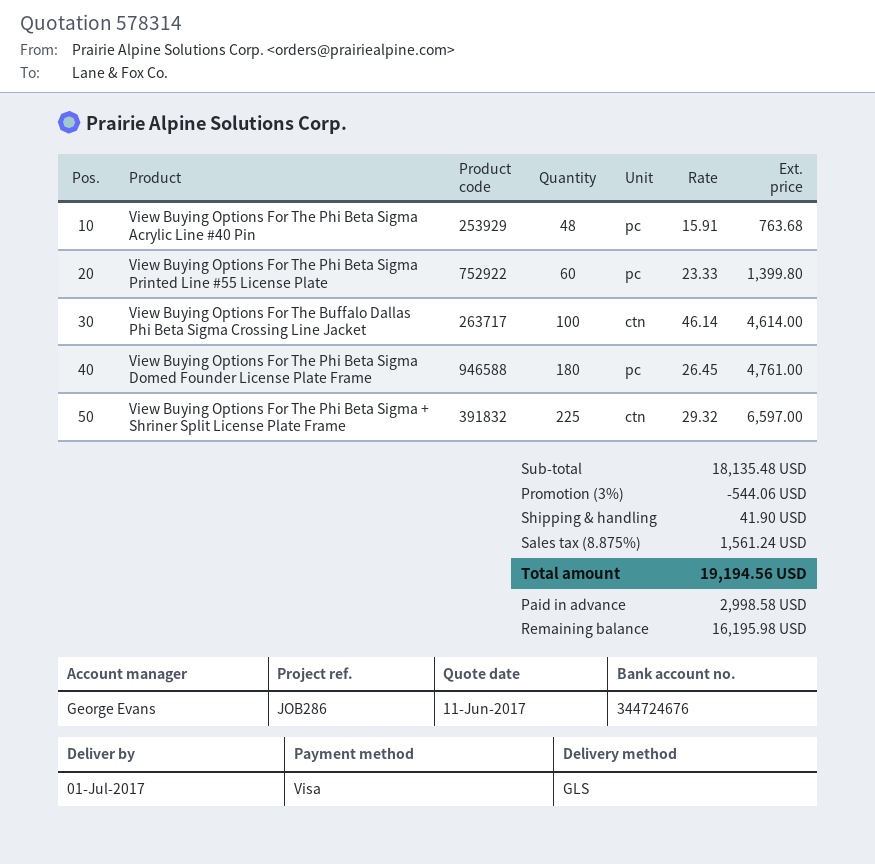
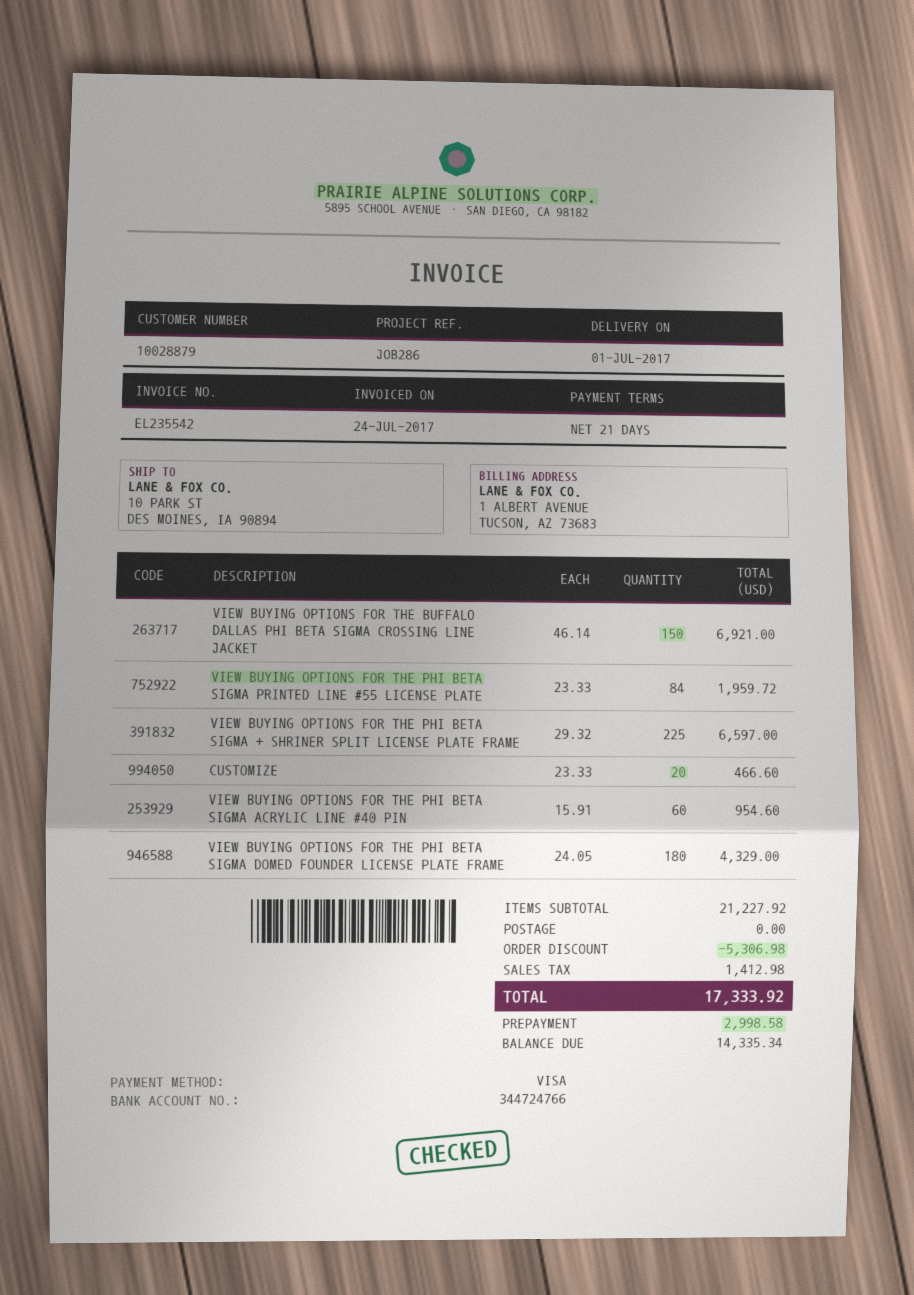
bank account: 344724676 -> 344724766
View Buying Options For The Phi Beta Sigma Acrylic Line #40 Pin: 48 x 15.91 = 763.68 -> 60 x 15.91 = 954.60
View Buying Options For The Phi Beta Sigma Printed Line #55 License Plate: 60 x 23.33 = 1399.80 -> 84 x 23.33 = 1959.72
View Buying Options For The Buffalo Dallas Phi Beta Sigma Crossing Line Jacket: 100 x 46.14 = 4614.00 -> 150 x 46.14 = 6921.00
View Buying Options For The Phi Beta Sigma Domed Founder License Plate Frame: 180 x 26.45 = 4761.00 -> 180 x 24.05 = 4329.00
CUSTOMIZE: none -> 20 x 23.33 = 466.60
subtotal: 18135.48 -> 21227.92
discount: 544.06 -> 5306.98
shipping: 41.90 -> 0.00
tax: 1561.24 -> 1412.98
total: 19194.56 -> 17333.92
balance: 16195.98 -> 14335.34

